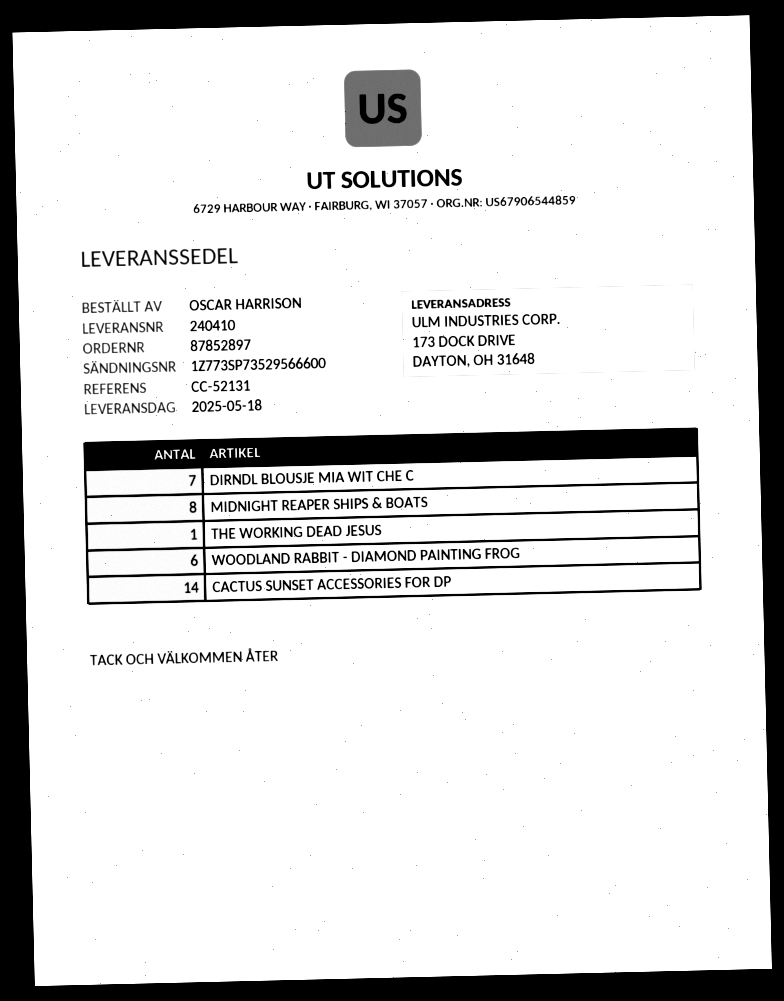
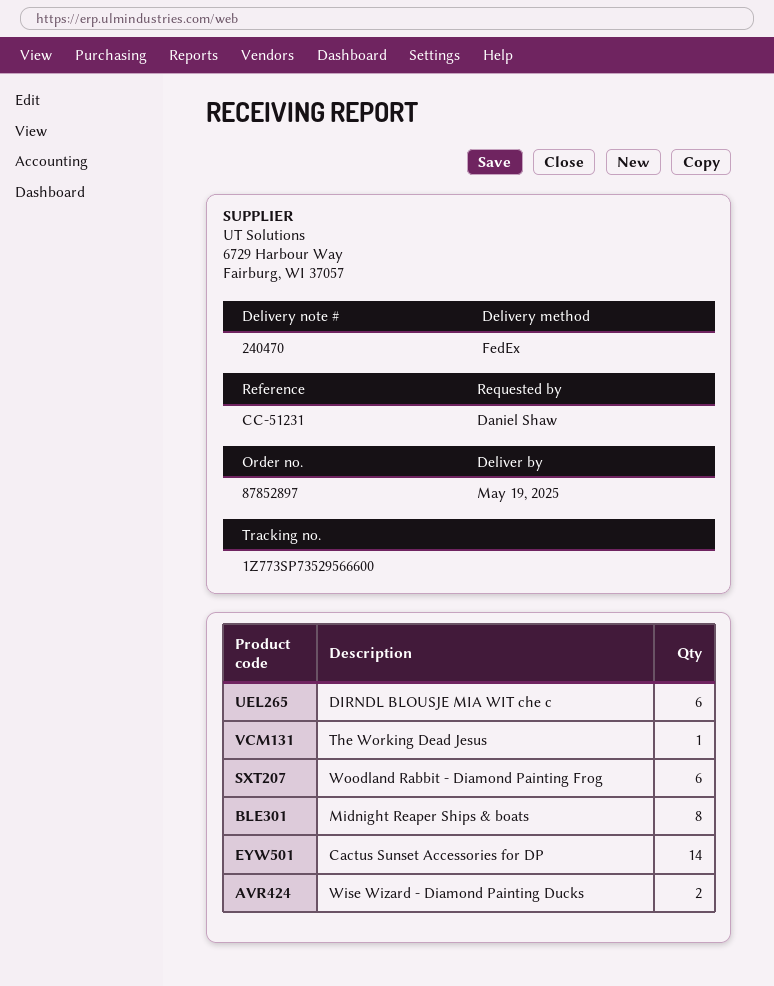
delivery note number: 240410 -> 240470
delivery date: 2025-05-18 -> 2025-05-19
reference: CC-52131 -> CC-51231
ordered by: OSCAR HARRISON -> Daniel Shaw
DIRNDL BLOUSJE MIA WIT CHE C: 7 -> 6
Wise Wizard - Diamond Painting Ducks: none -> 2

